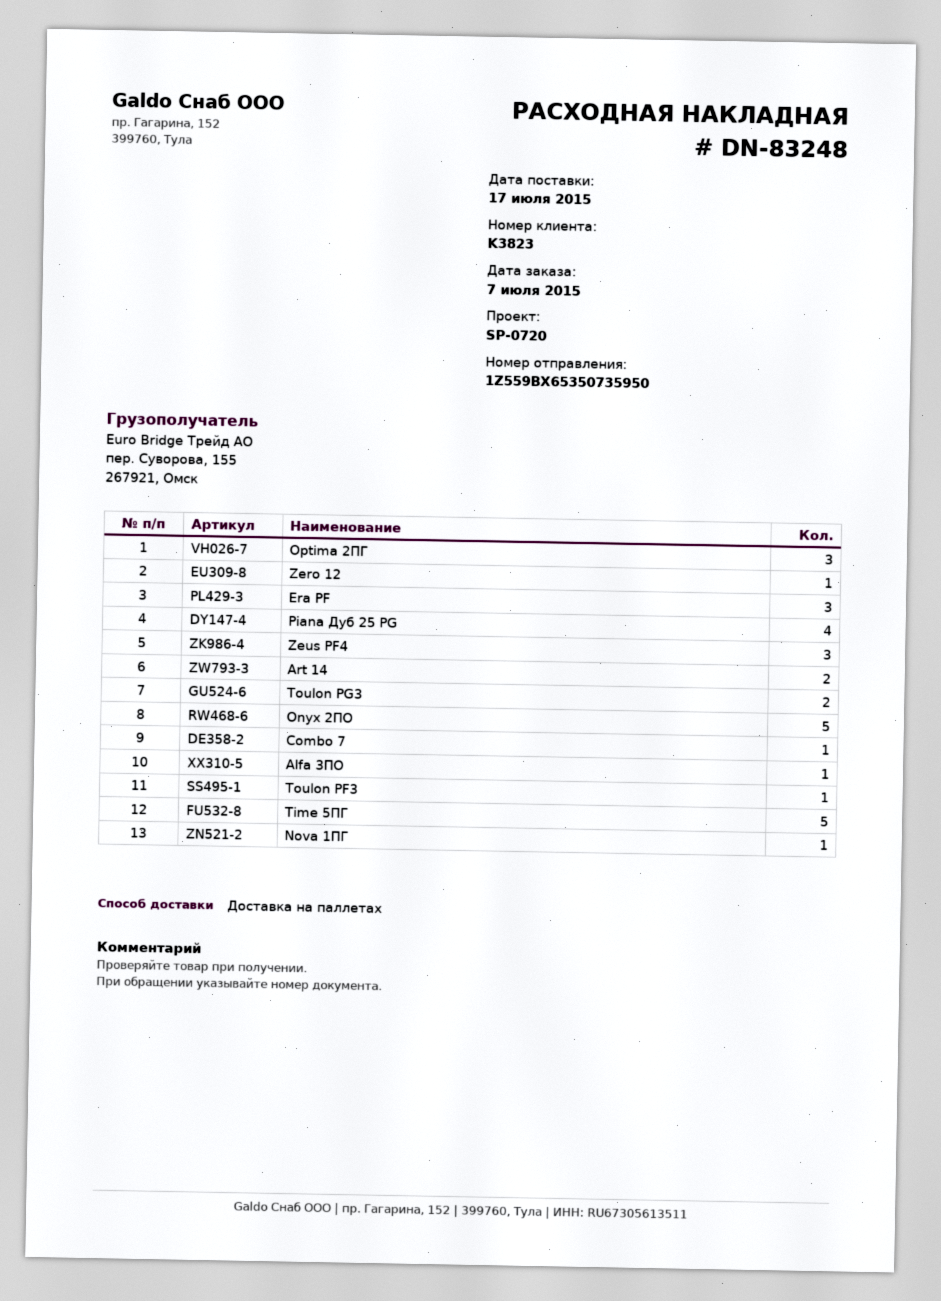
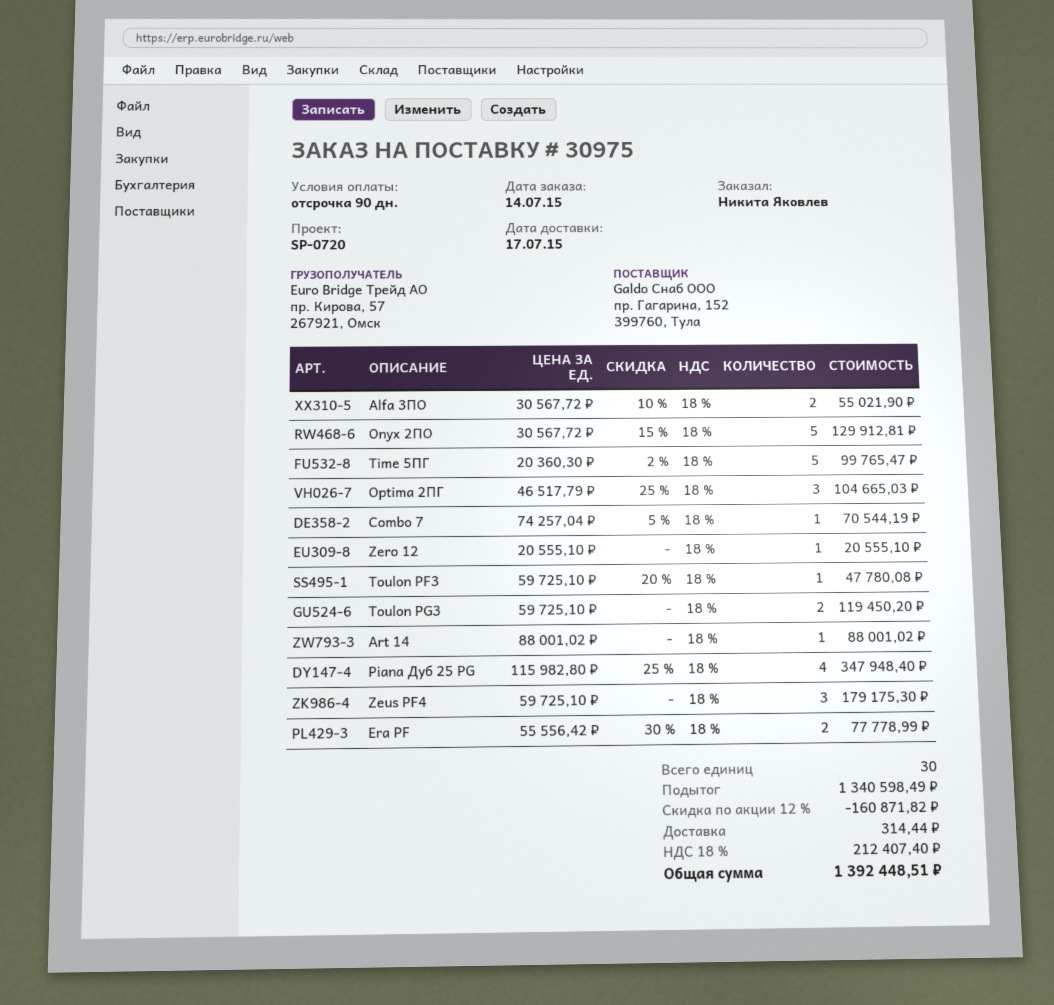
order date: 2015-07-07 -> 2015-07-14
ship to: пер. Суворова, 155, 267921, Омск -> пр. Кирова, 57, 267921, Омск
Era PF: 3 -> 2
Art 14: 2 -> 1
Alfa 3ПО: 1 -> 2
Nova 1ПГ: 1 -> none

